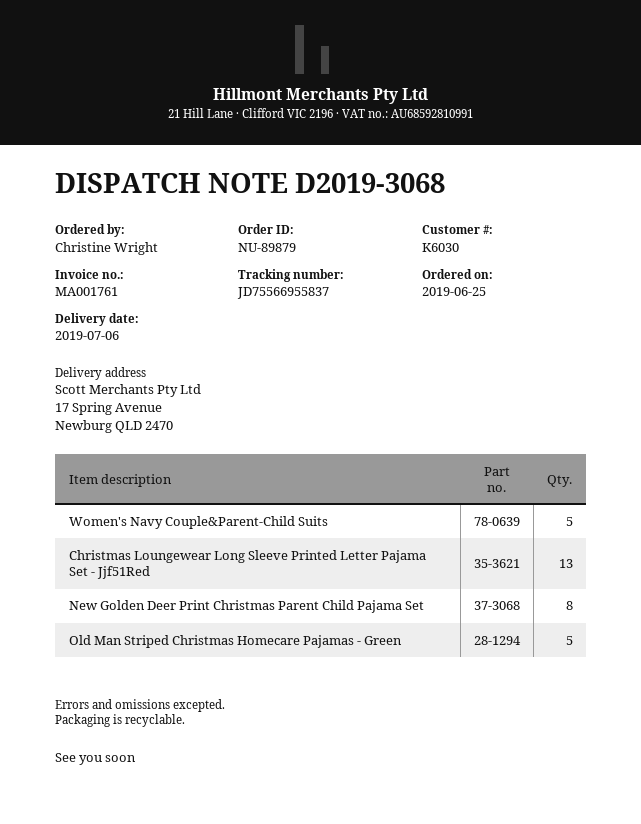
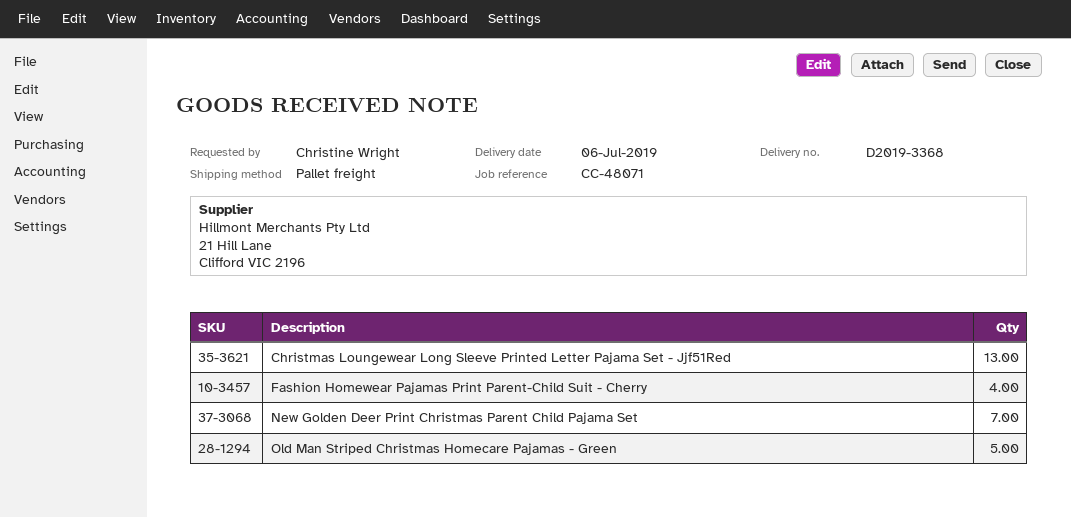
delivery note number: D2019-3068 -> D2019-3368
Women's Navy Couple&Parent-Child Suits: 5 -> none
New Golden Deer Print Christmas Parent Child Pajama Set: 8 -> 7
Fashion Homewear Pajamas Print Parent-Child Suit - Cherry: none -> 4

